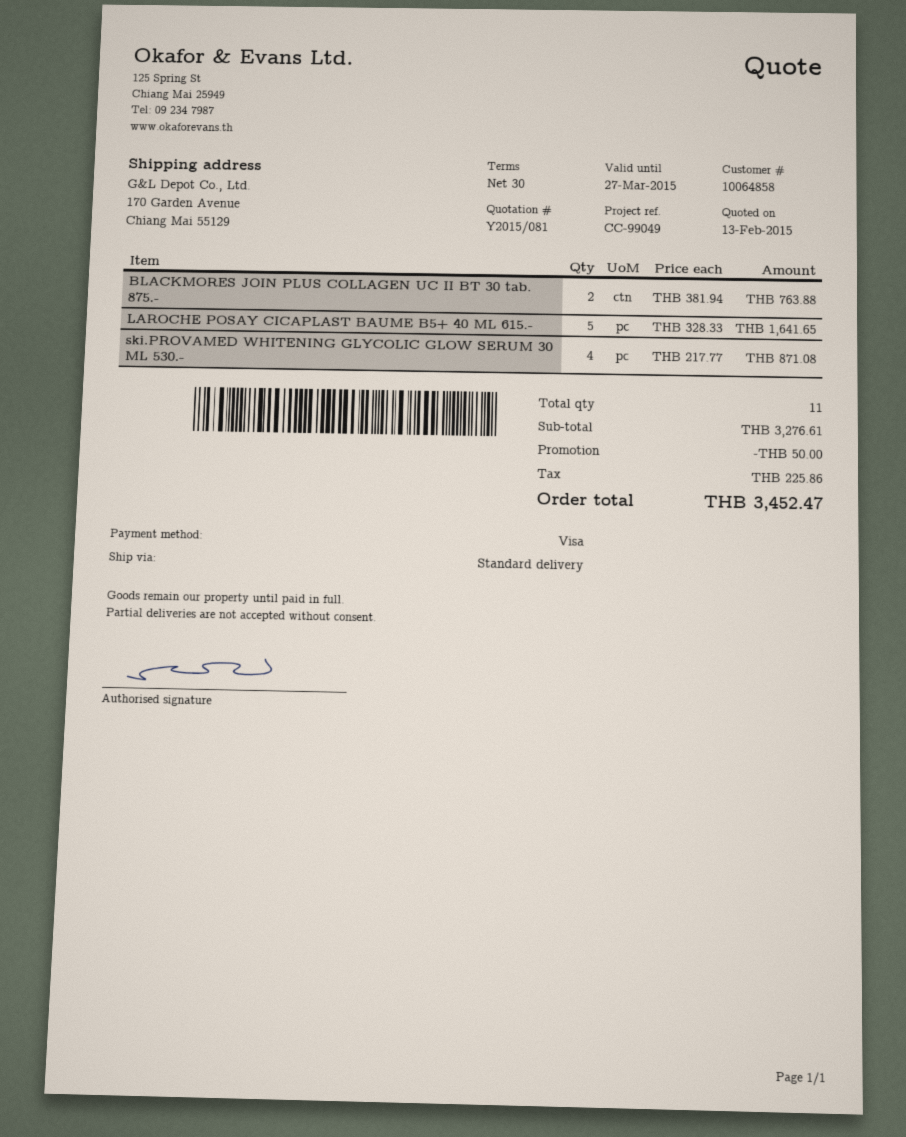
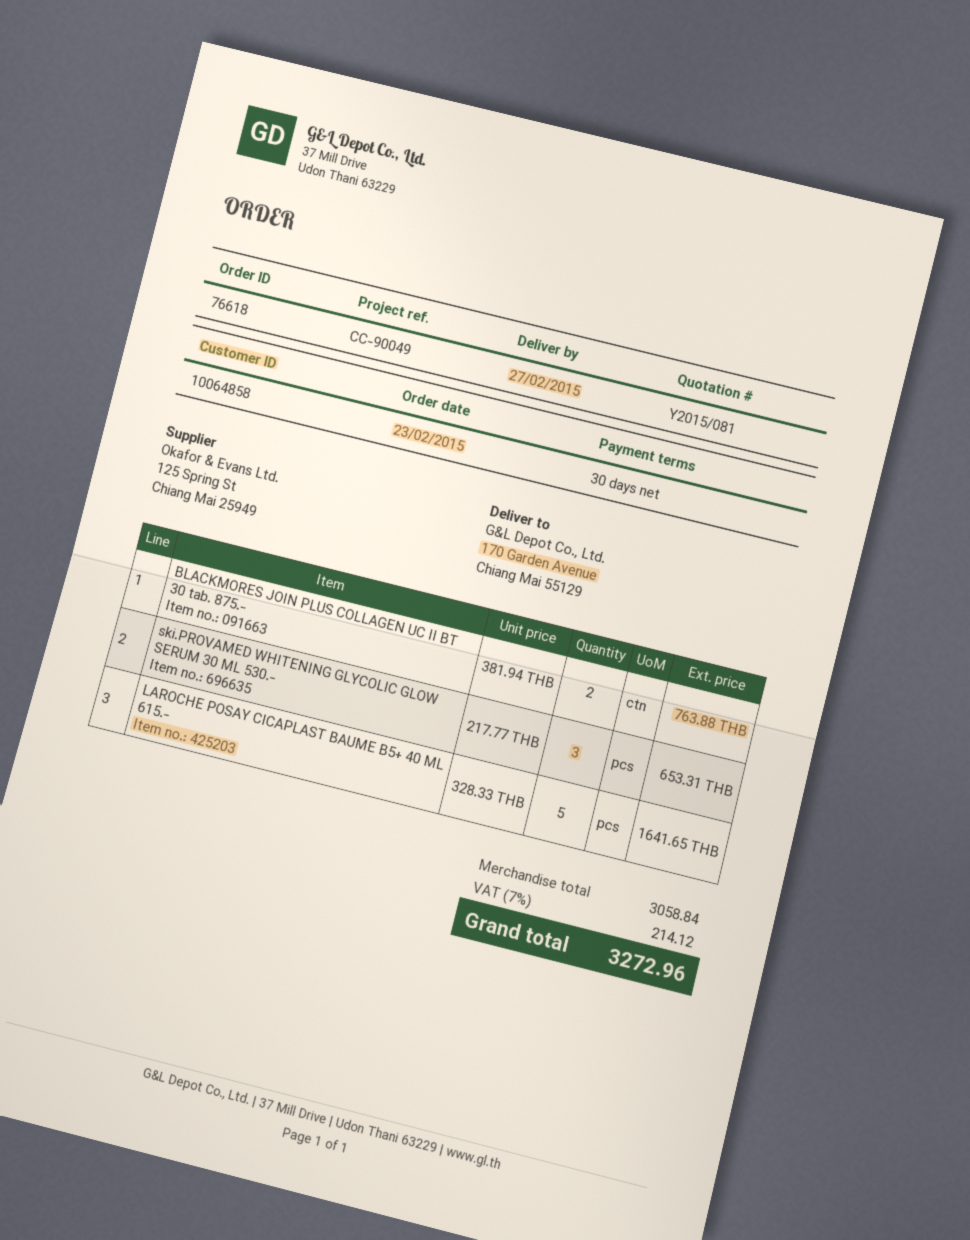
reference: CC-99049 -> CC-90049
ski.PROVAMED WHITENING GLYCOLIC GLOW SERUM 30 ML 530.-: 4 x 217.77 = 871.08 -> 3 x 217.77 = 653.31
subtotal: 3276.61 -> 3058.84
discount: 50.00 -> none
tax: 225.86 -> 214.12
total: 3452.47 -> 3272.96

